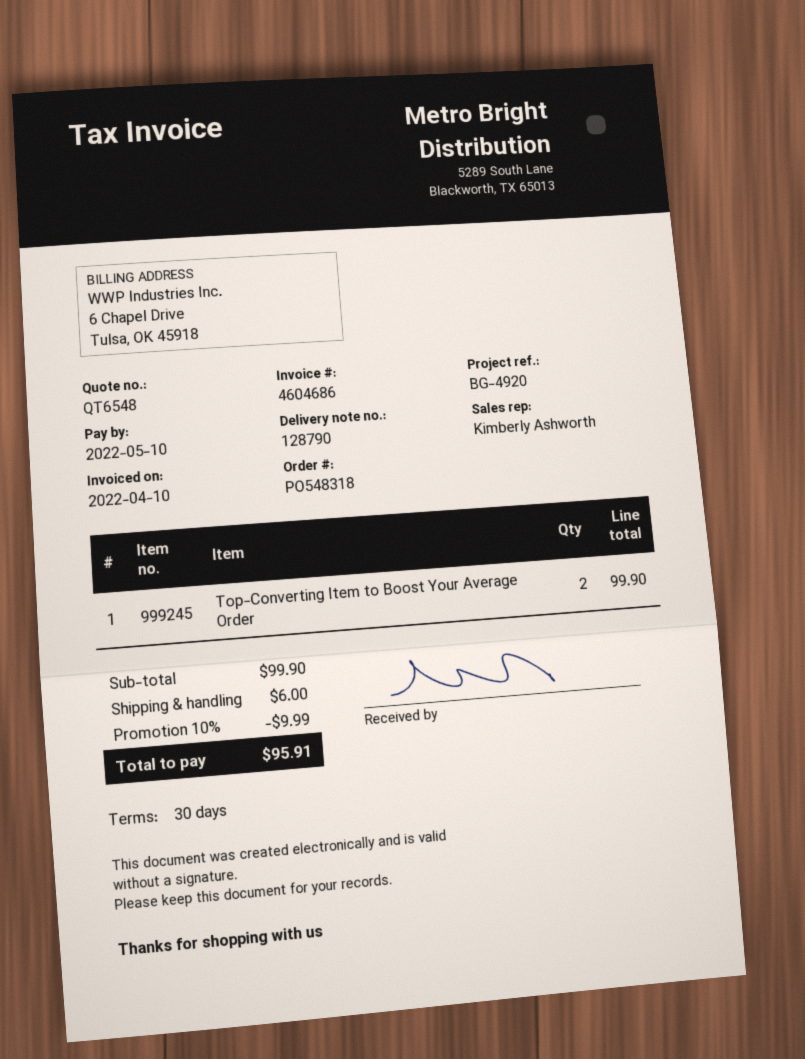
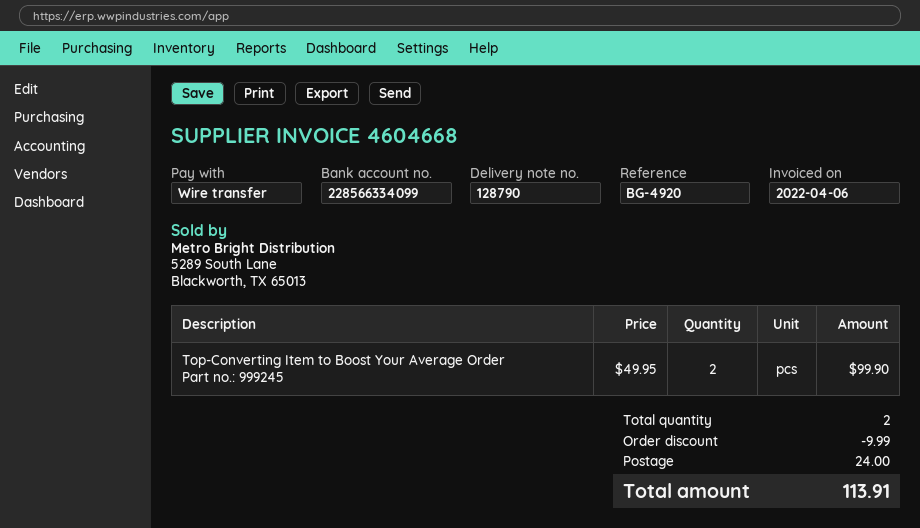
invoice number: 4604686 -> 4604668
invoice date: 2022-04-10 -> 2022-04-06
shipping: 6.00 -> 24.00
total: 95.91 -> 113.91

